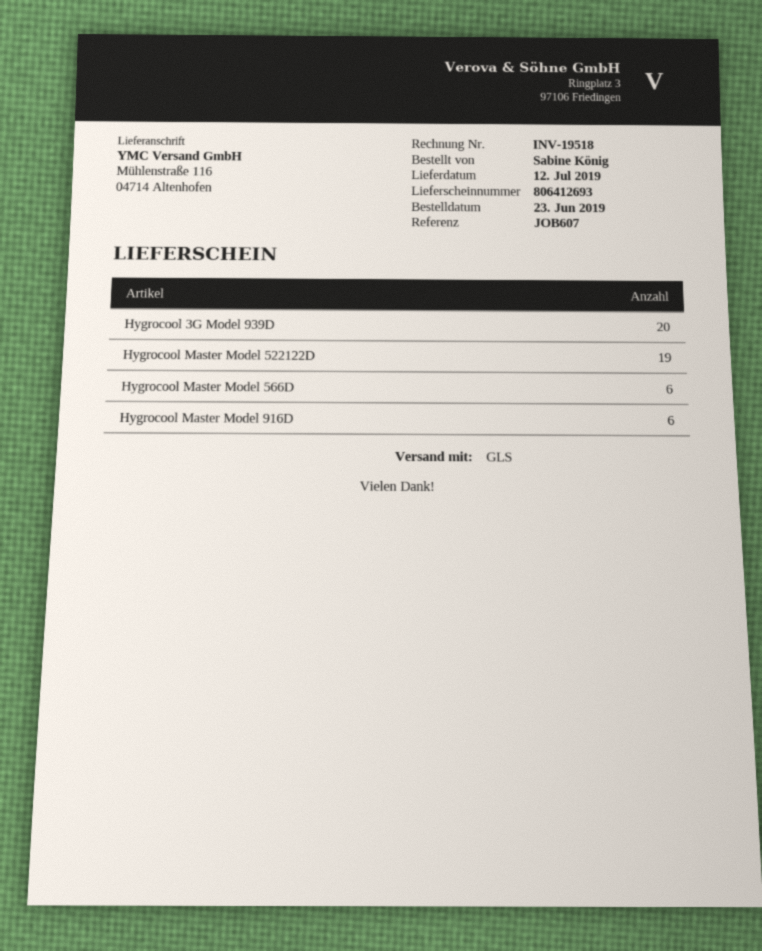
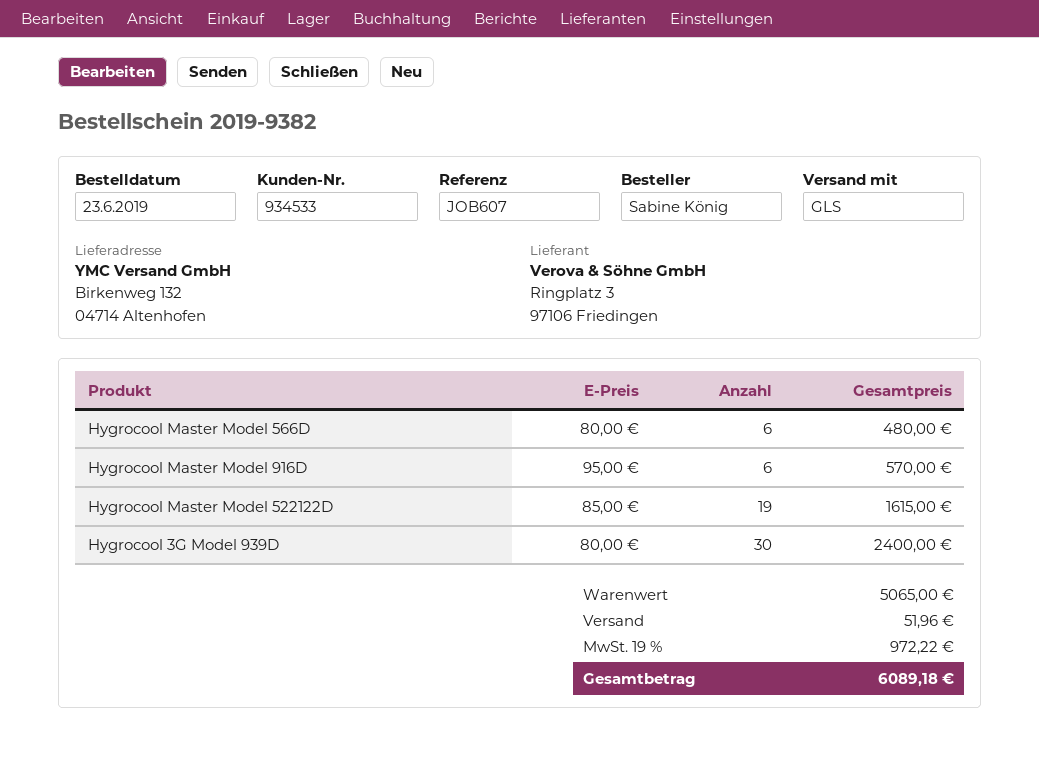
ship to: Mühlenstraße 116, 04714 Altenhofen -> Birkenweg 132, 04714 Altenhofen
Hygrocool 3G Model 939D: 20 -> 30

